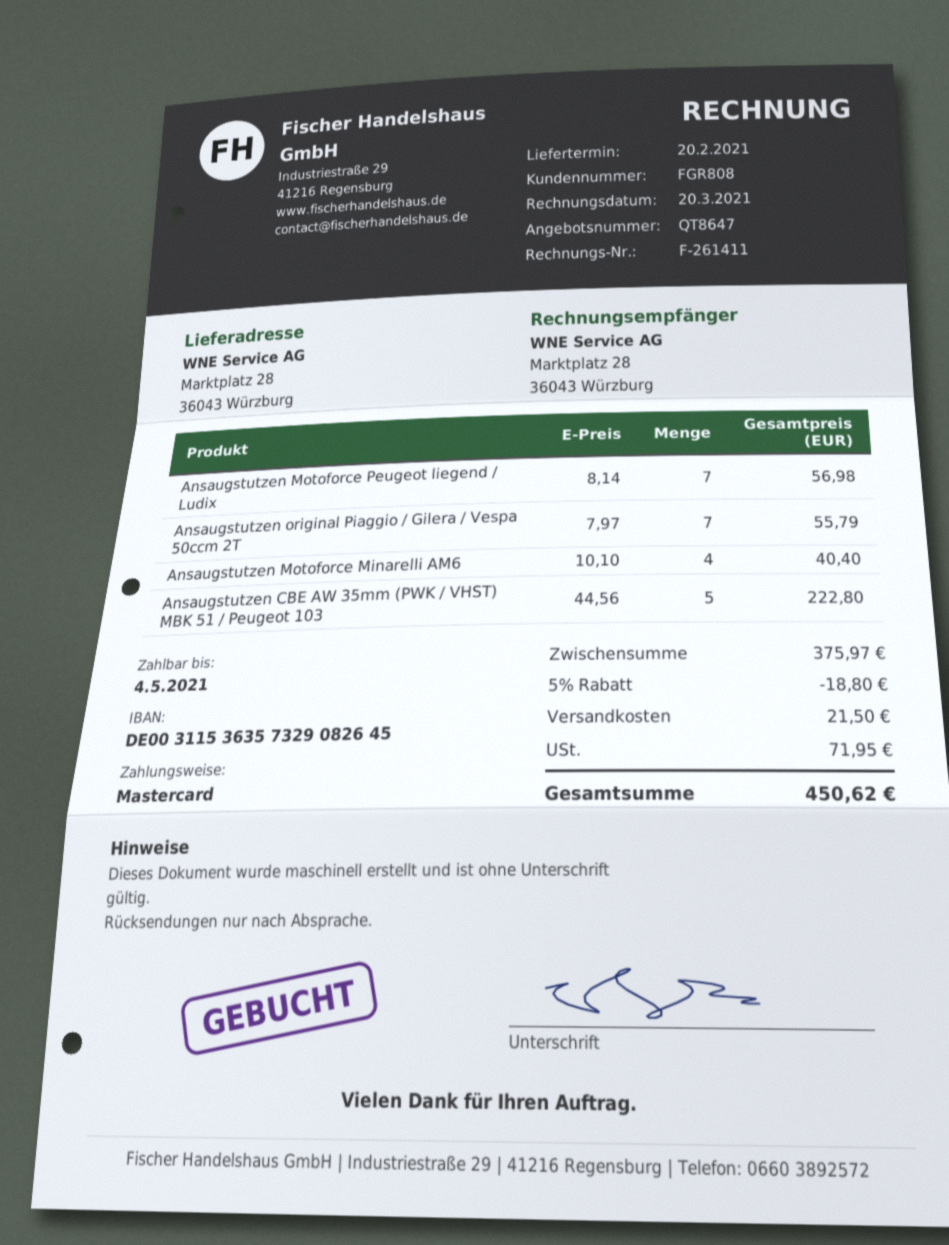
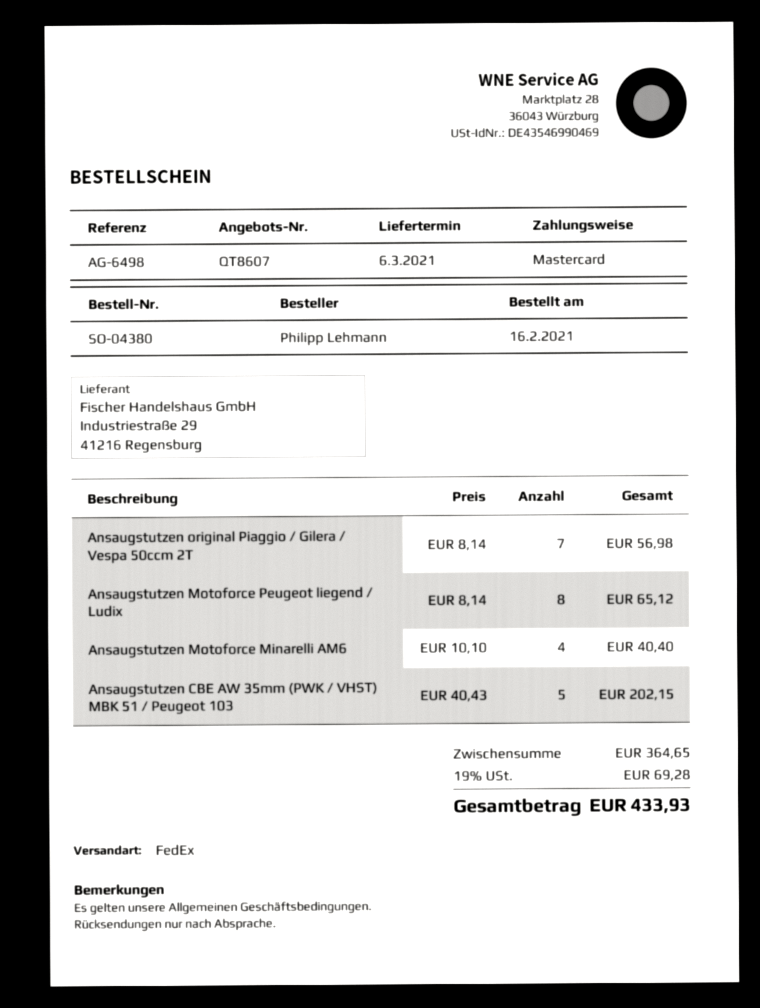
quote number: QT8647 -> QT8607
delivery date: 2021-02-20 -> 2021-03-06
Ansaugstutzen Motoforce Peugeot liegend / Ludix: 7 x 8.14 = 56.98 -> 8 x 8.14 = 65.12
Ansaugstutzen original Piaggio / Gilera / Vespa 50ccm 2T: 7 x 7.97 = 55.79 -> 7 x 8.14 = 56.98
Ansaugstutzen CBE AW 35mm (PWK / VHST) MBK 51 / Peugeot 103: 5 x 44.56 = 222.80 -> 5 x 40.43 = 202.15
subtotal: 375.97 -> 364.65
discount: 5% = 18.80 -> none
shipping: 21.50 -> none
tax: 71.95 -> 69.28
total: 450.62 -> 433.93

